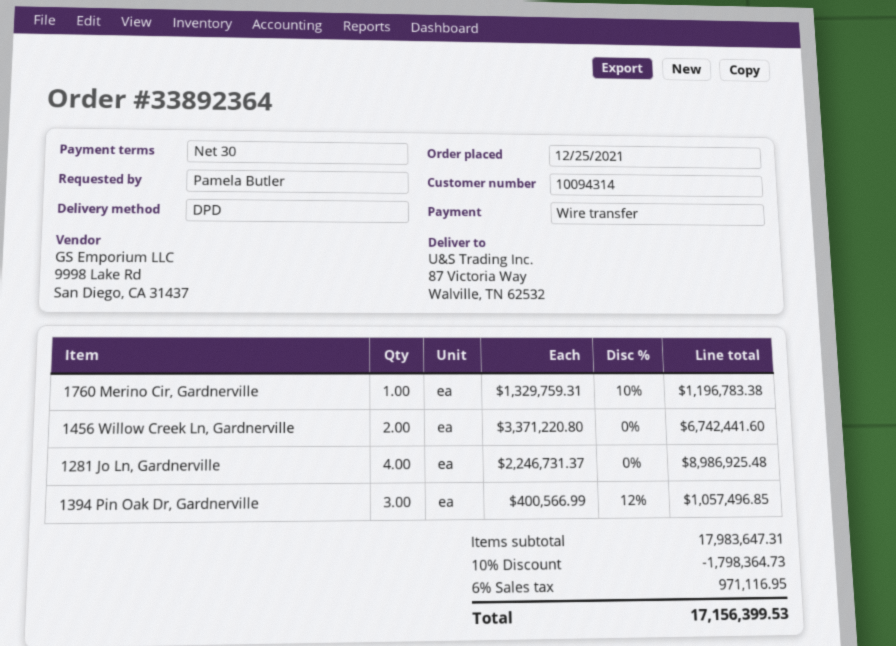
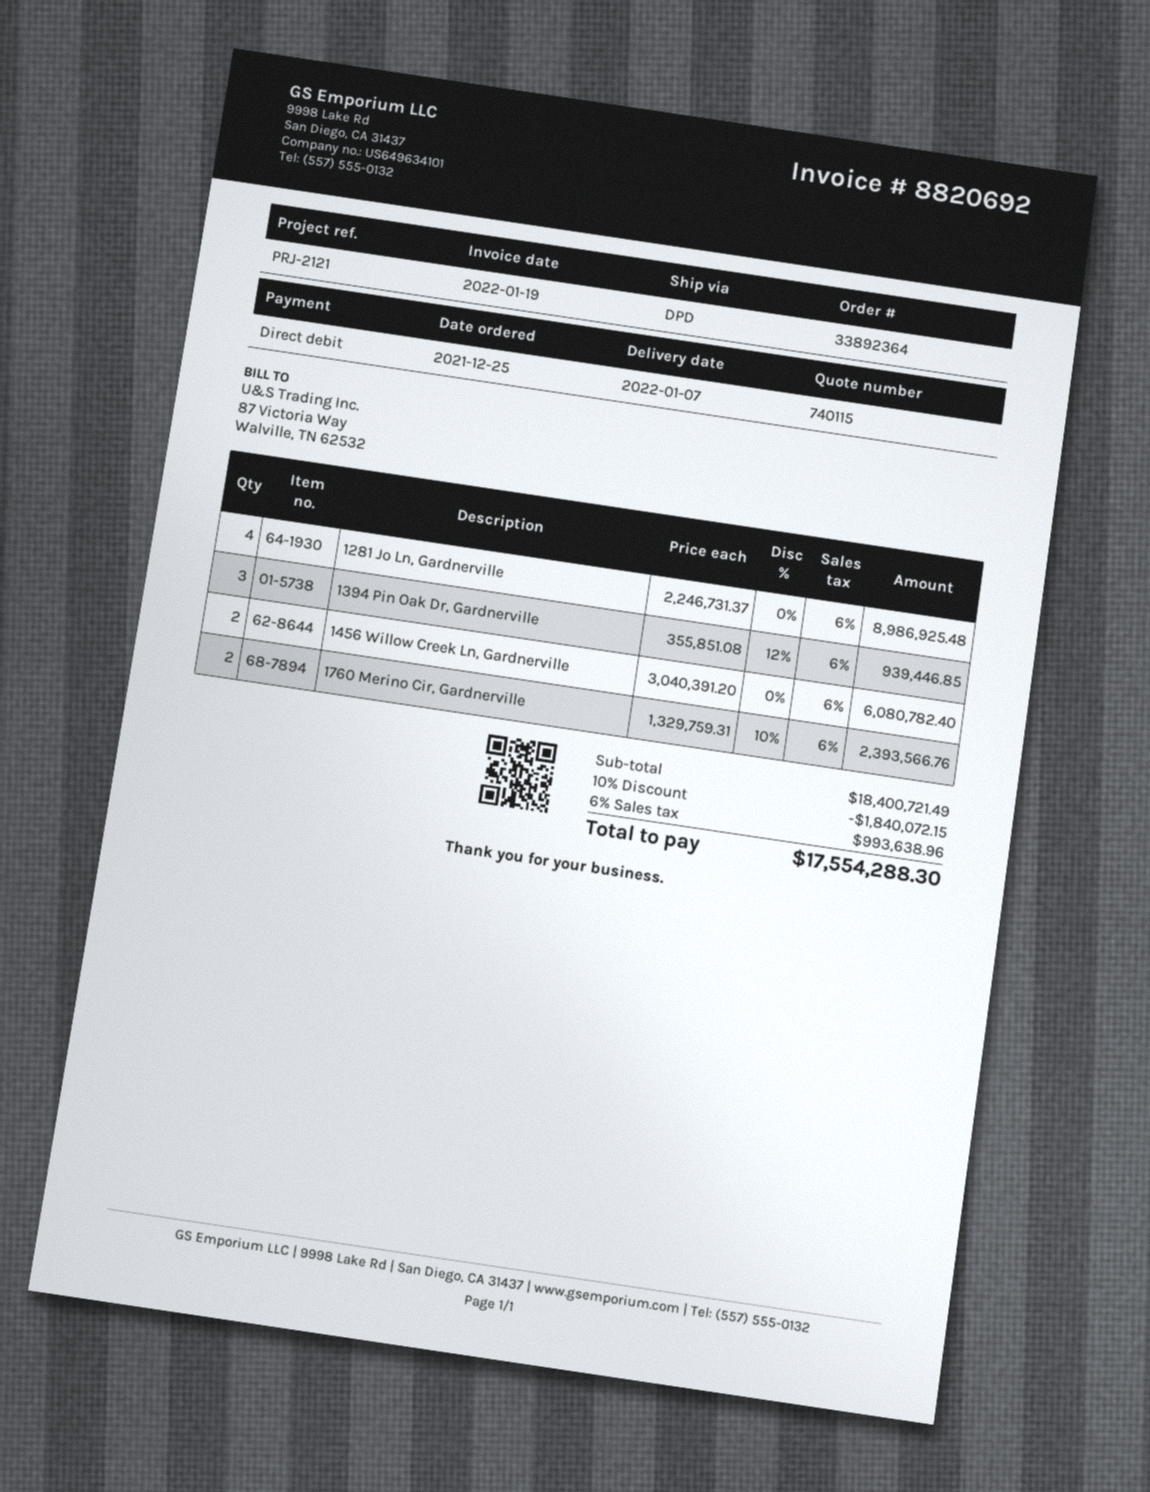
payment method: bank transfer -> direct debit
1760 Merino Cir, Gardnerville: 1 x 1329759.31 - 10% = 1196783.38 -> 2 x 1329759.31 - 10% = 2393566.76
1456 Willow Creek Ln, Gardnerville: 2 x 3371220.80 = 6742441.60 -> 2 x 3040391.20 = 6080782.40
1394 Pin Oak Dr, Gardnerville: 3 x 400566.99 - 12% = 1057496.85 -> 3 x 355851.08 - 12% = 939446.85
subtotal: 17983647.31 -> 18400721.49
discount: 10% = 1798364.73 -> 10% = 1840072.15
tax: 6% = 971116.95 -> 6% = 993638.96
total: 17156399.53 -> 17554288.30

